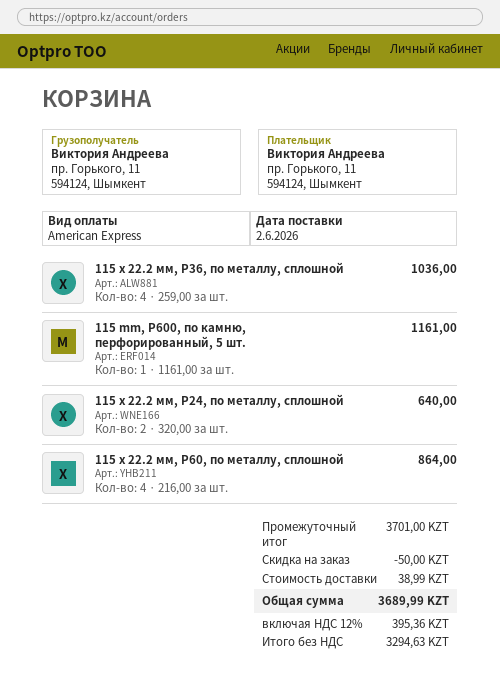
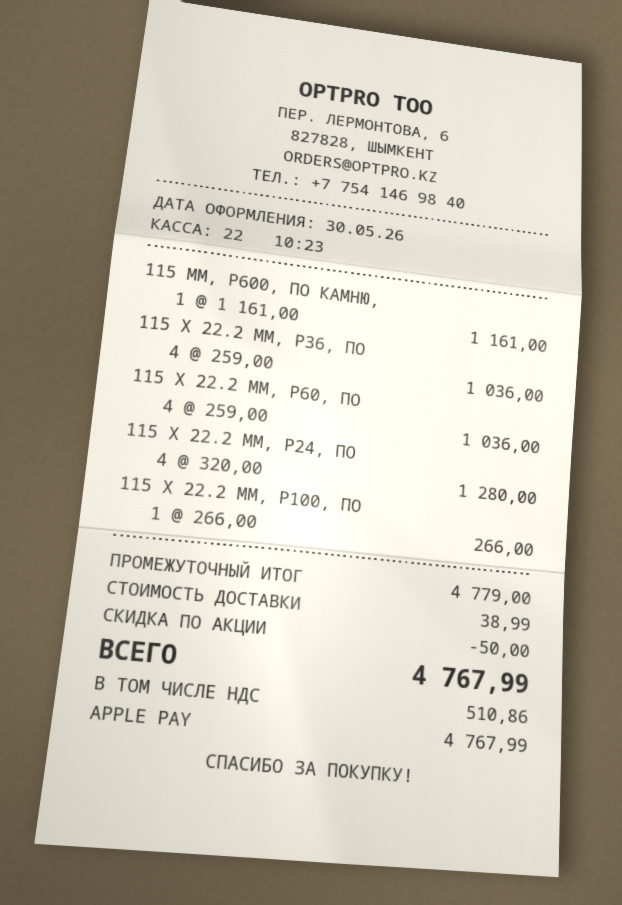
payment method: American Express -> Apple Pay
115 х 22.2 мм, P24, по металлу, сплошной: 2 x 320.00 = 640.00 -> 4 x 320.00 = 1280.00
115 х 22.2 мм, P60, по металлу, сплошной: 4 x 216.00 = 864.00 -> 4 x 259.00 = 1036.00
115 Х 22.2 ММ, P100, ПО: none -> 1 x 266.00 = 266.00
subtotal: 3701.00 -> 4779.00
tax: 395.36 -> 510.86
total: 3689.99 -> 4767.99

